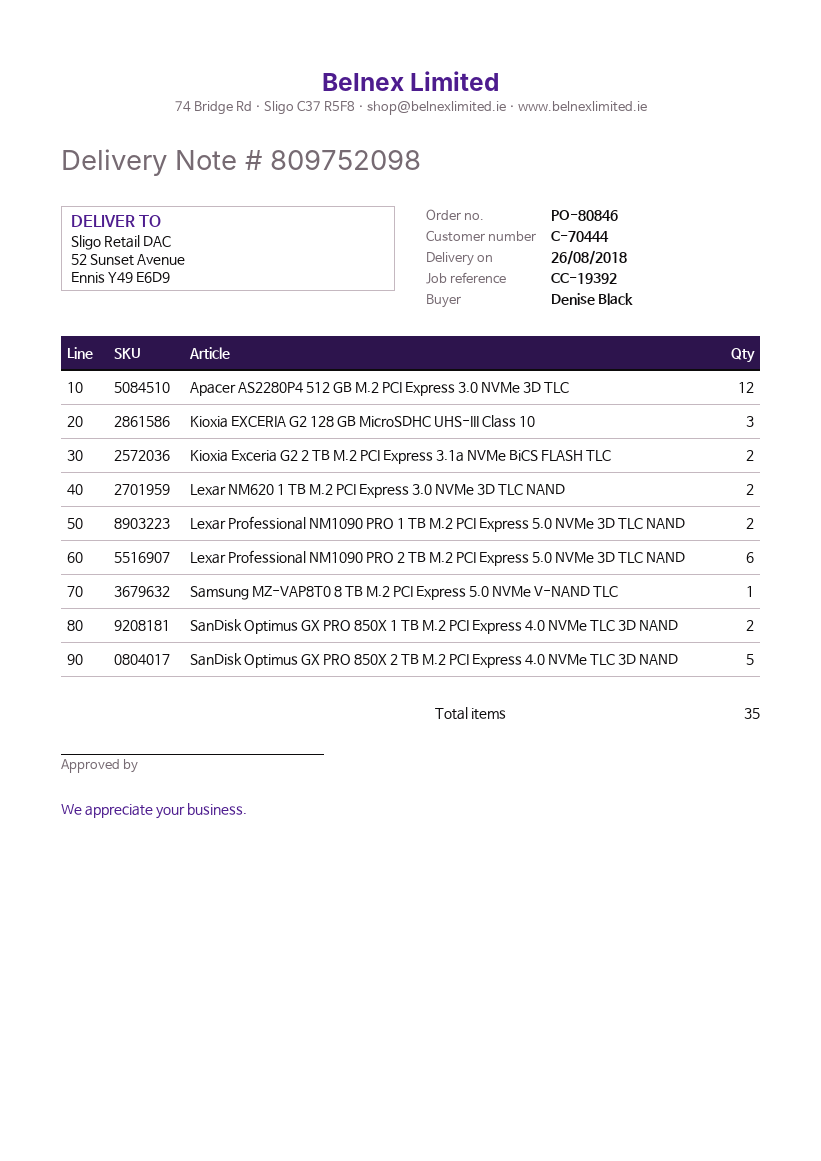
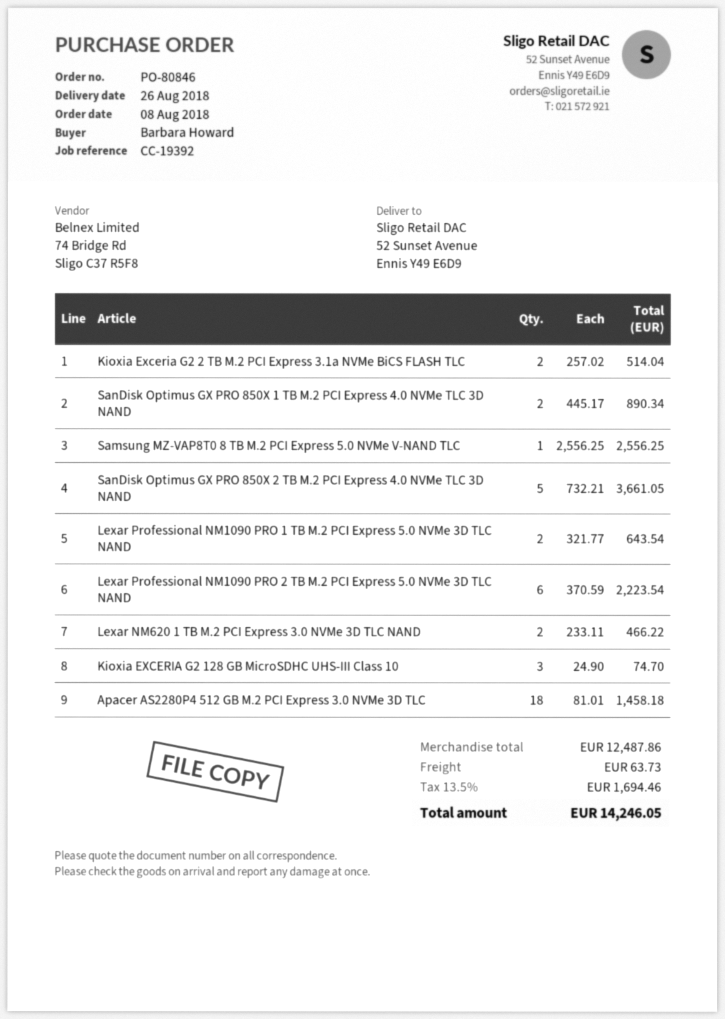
ordered by: Denise Black -> Barbara Howard
Apacer AS2280P4 512 GB M.2 PCI Express 3.0 NVMe 3D TLC: 12 -> 18

